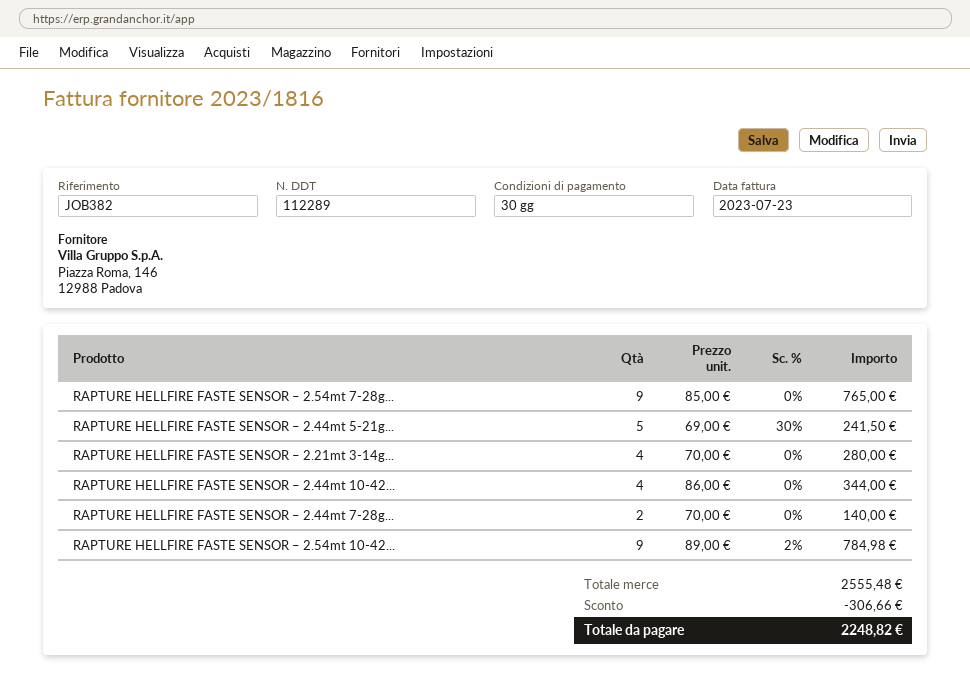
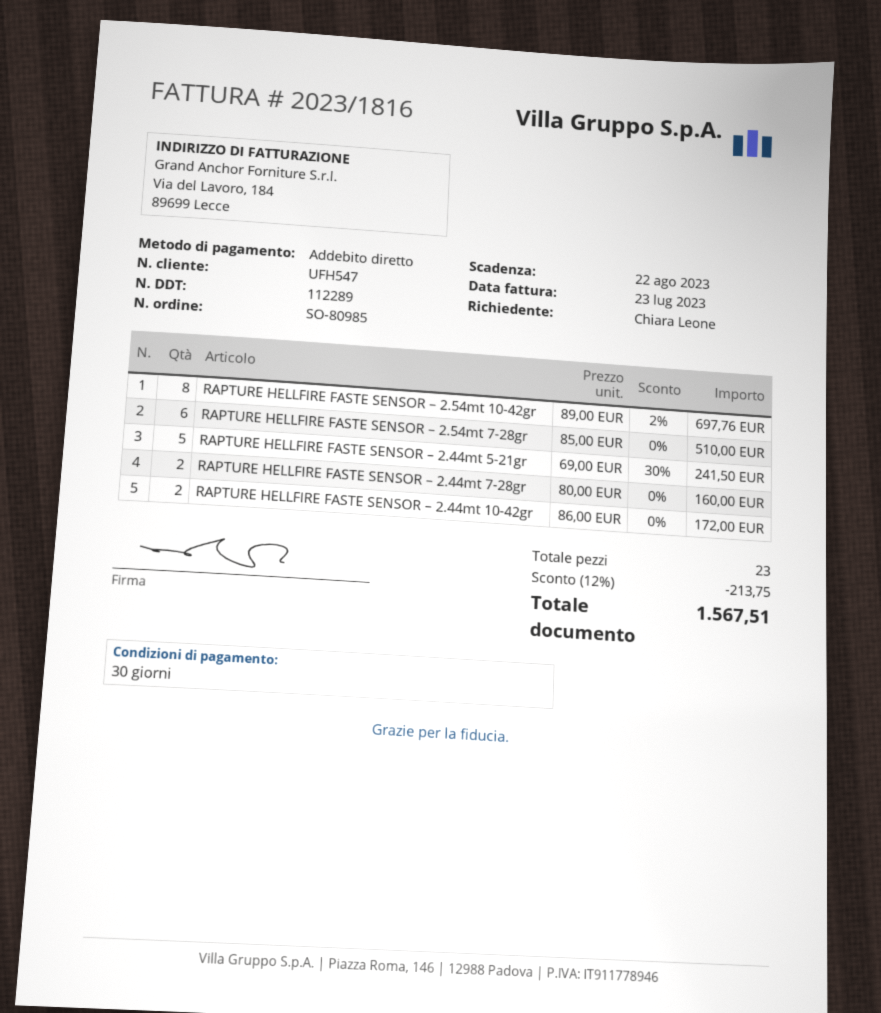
RAPTURE HELLFIRE FASTE SENSOR – 2.54mt 7-28g...: 9 x 85.00 = 765.00 -> 6 x 85.00 = 510.00
RAPTURE HELLFIRE FASTE SENSOR – 2.21mt 3-14g...: 4 x 70.00 = 280.00 -> none
RAPTURE HELLFIRE FASTE SENSOR – 2.44mt 10-42...: 4 x 86.00 = 344.00 -> 2 x 86.00 = 172.00
RAPTURE HELLFIRE FASTE SENSOR – 2.44mt 7-28g...: 2 x 70.00 = 140.00 -> 2 x 80.00 = 160.00
RAPTURE HELLFIRE FASTE SENSOR – 2.54mt 10-42...: 9 x 89.00 - 2% = 784.98 -> 8 x 89.00 - 2% = 697.76
discount: 306.66 -> 213.75
total: 2248.82 -> 1567.51

